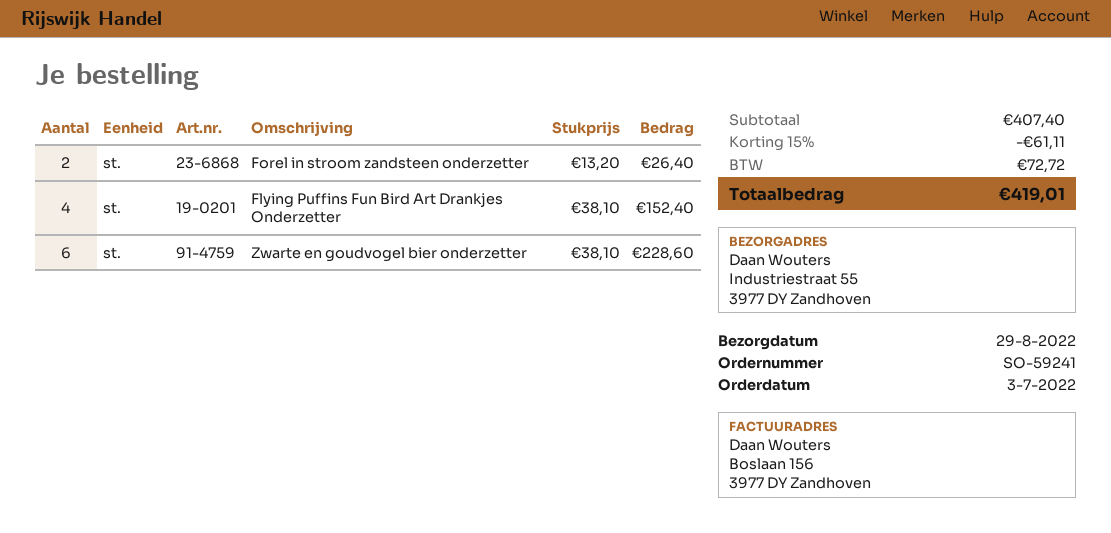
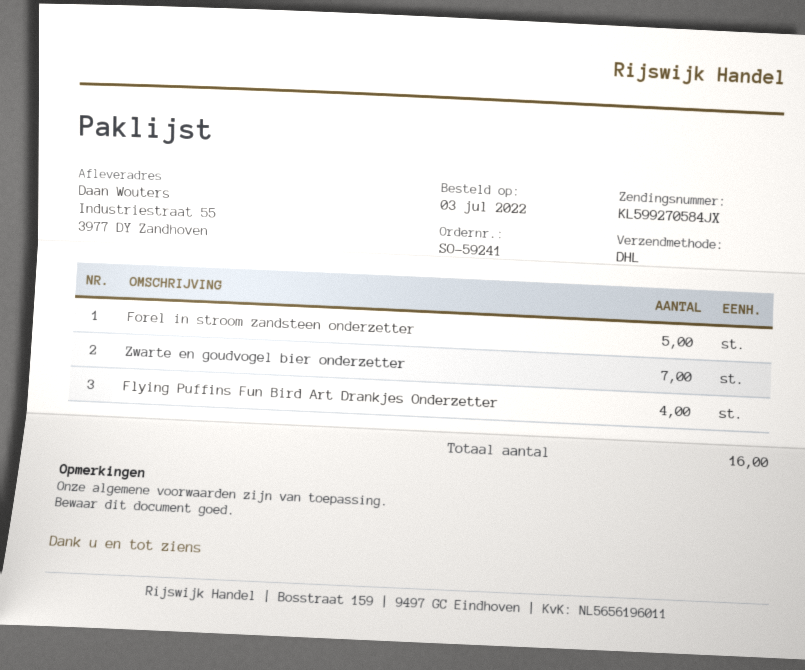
Forel in stroom zandsteen onderzetter: 2 -> 5
Zwarte en goudvogel bier onderzetter: 6 -> 7

